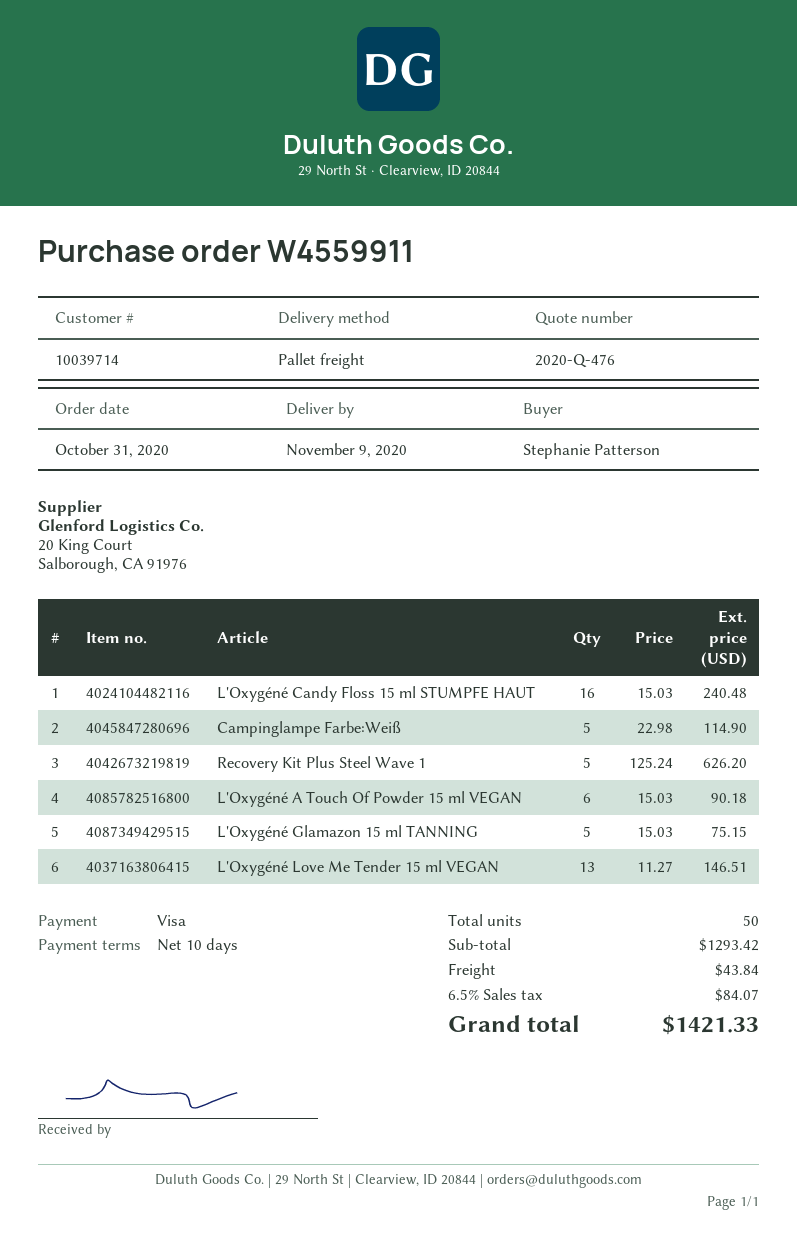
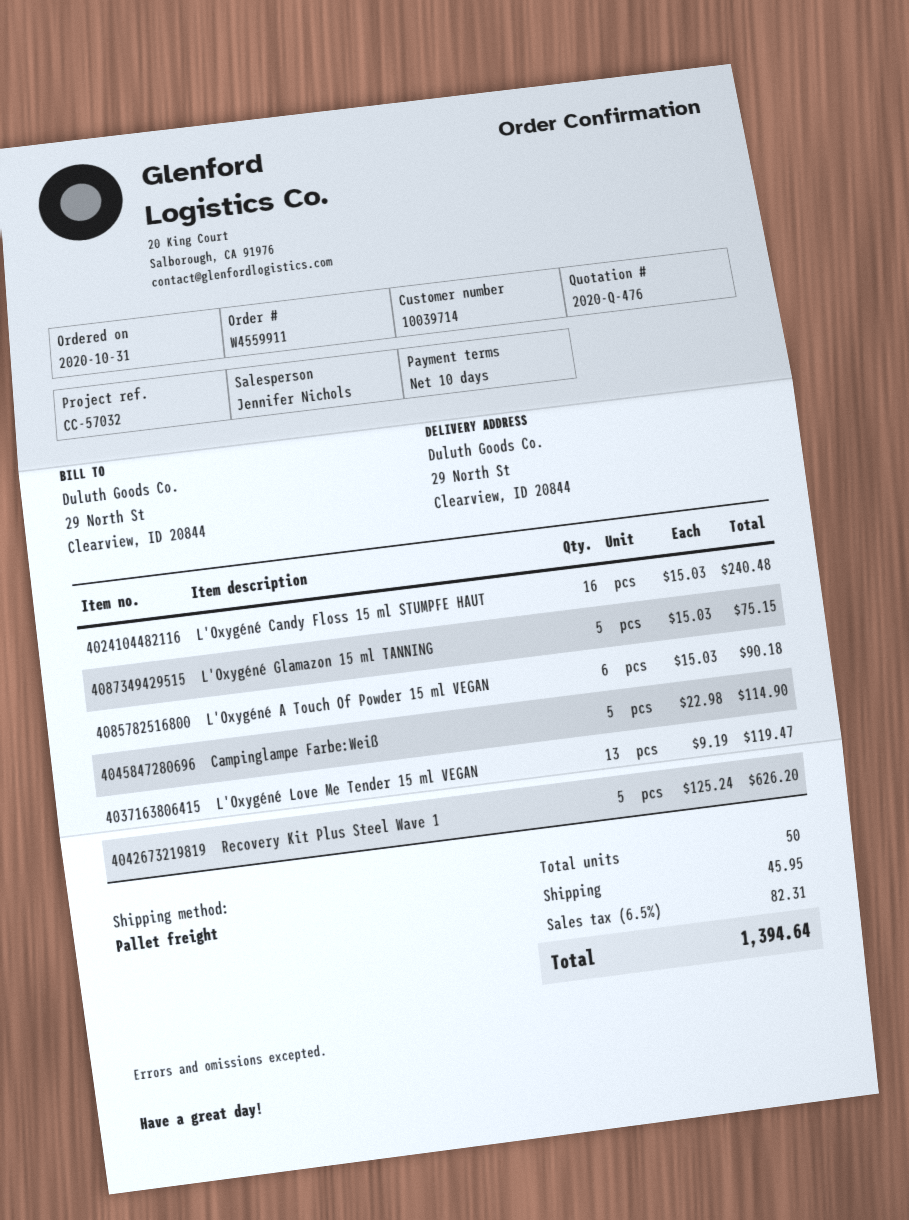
L'Oxygéné Love Me Tender 15 ml VEGAN: 13 x 11.27 = 146.51 -> 13 x 9.19 = 119.47
shipping: 43.84 -> 45.95
tax: 6.5% = 84.07 -> 6.5% = 82.31
total: 1421.33 -> 1394.64

